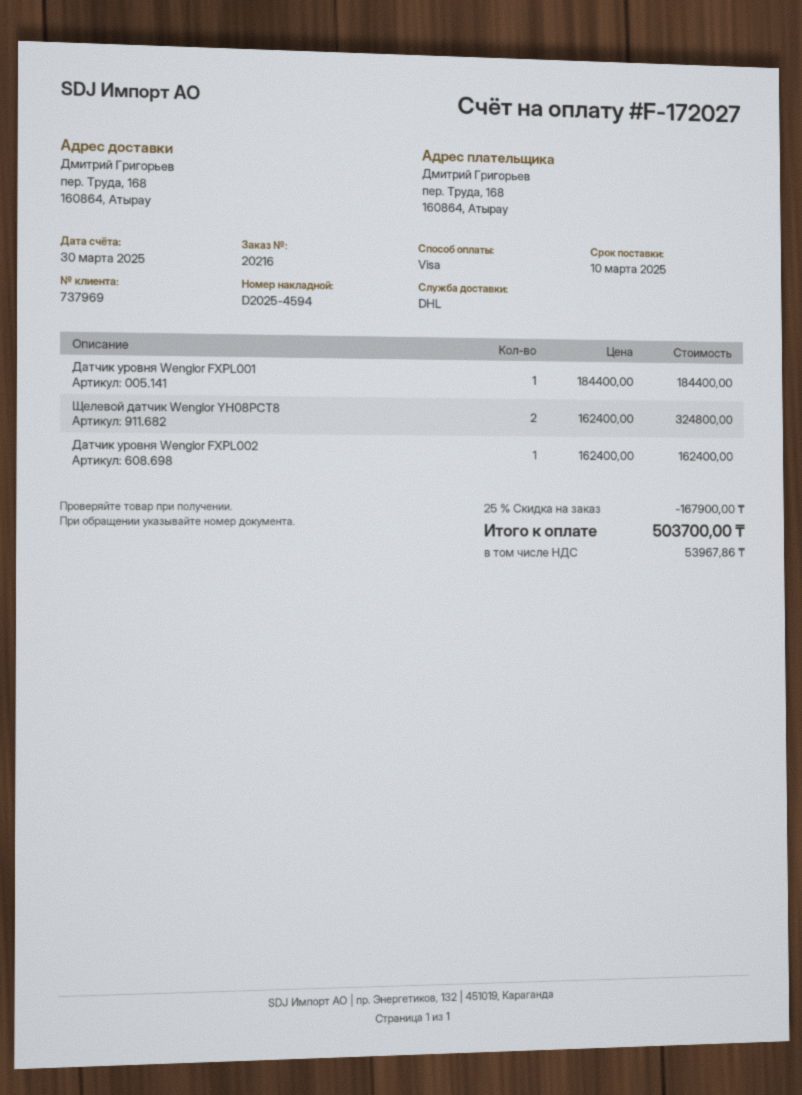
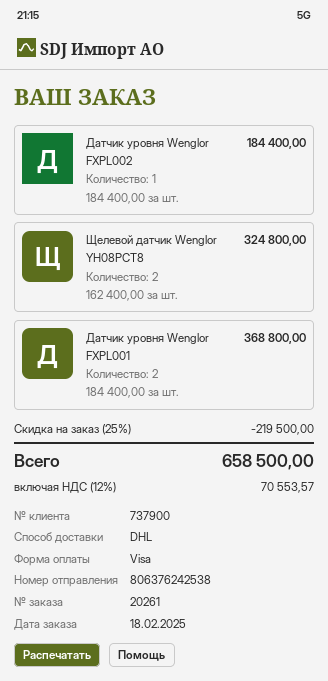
order number: 20216 -> 20261
customer number: 737969 -> 737900
Датчик уровня Wenglor FXPL001: 1 x 184400.00 = 184400.00 -> 2 x 184400.00 = 368800.00
Датчик уровня Wenglor FXPL002: 1 x 162400.00 = 162400.00 -> 1 x 184400.00 = 184400.00
discount: 25% = 167900.00 -> 25% = 219500.00
tax: 53967.86 -> 70553.57
total: 503700.00 -> 658500.00

